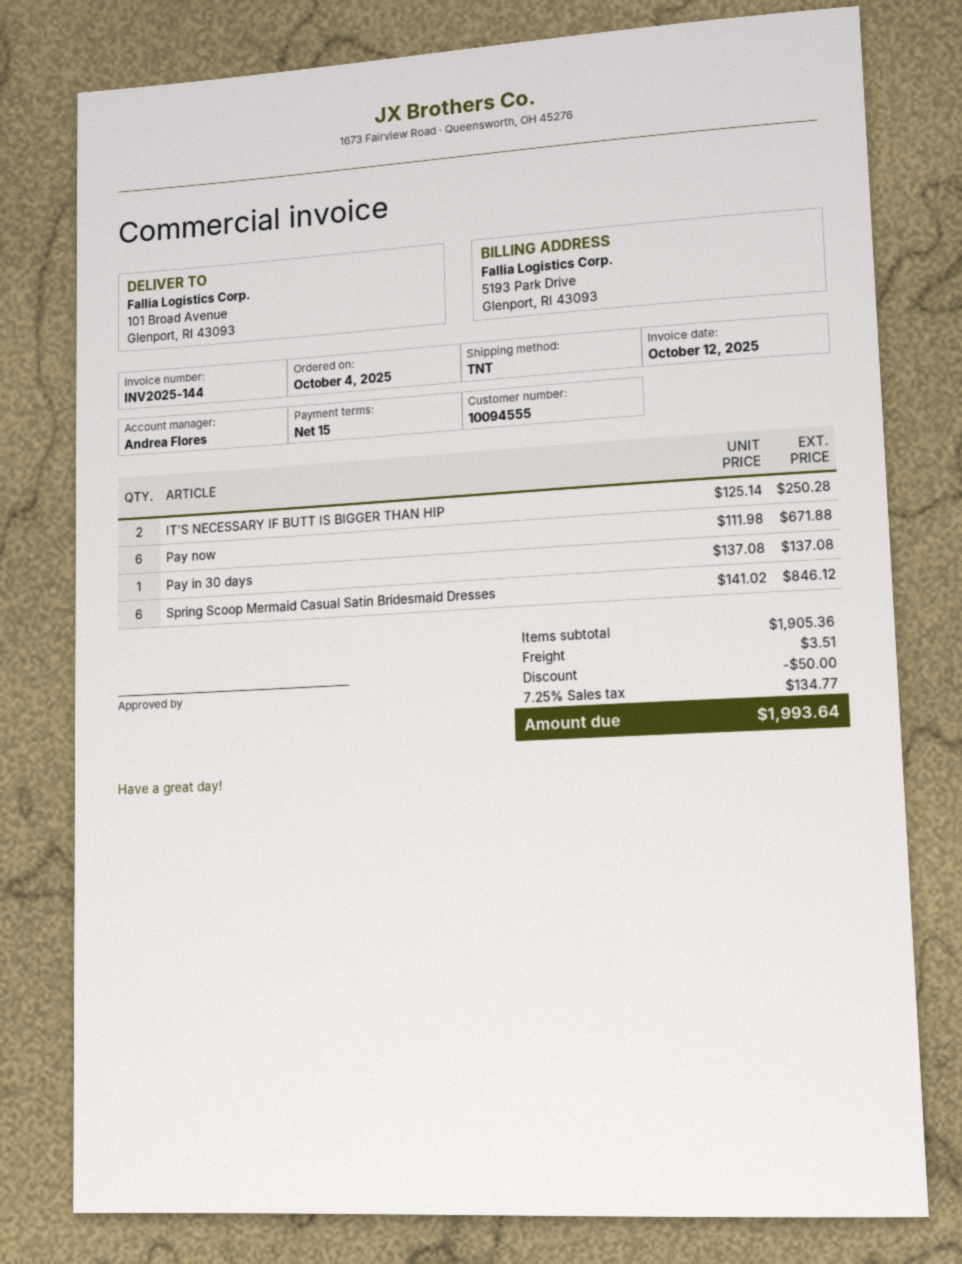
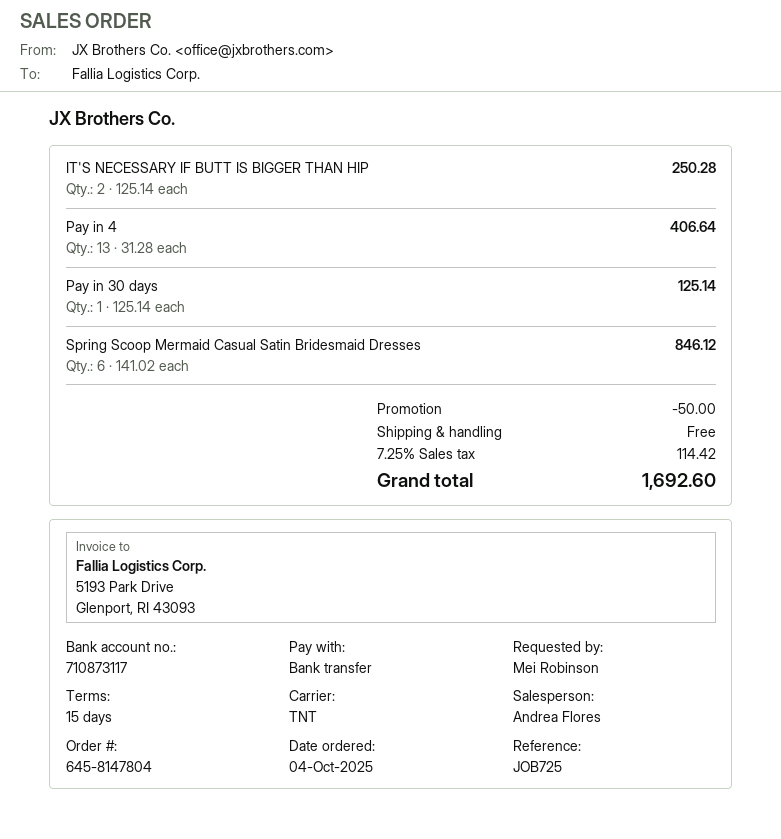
Pay now: 6 x 111.98 = 671.88 -> none
Pay in 30 days: 1 x 137.08 = 137.08 -> 1 x 125.14 = 125.14
Pay in 4: none -> 13 x 31.28 = 406.64
shipping: 3.51 -> 0.00
tax: 7.25% = 134.77 -> 7.25% = 114.42
total: 1993.64 -> 1692.60

